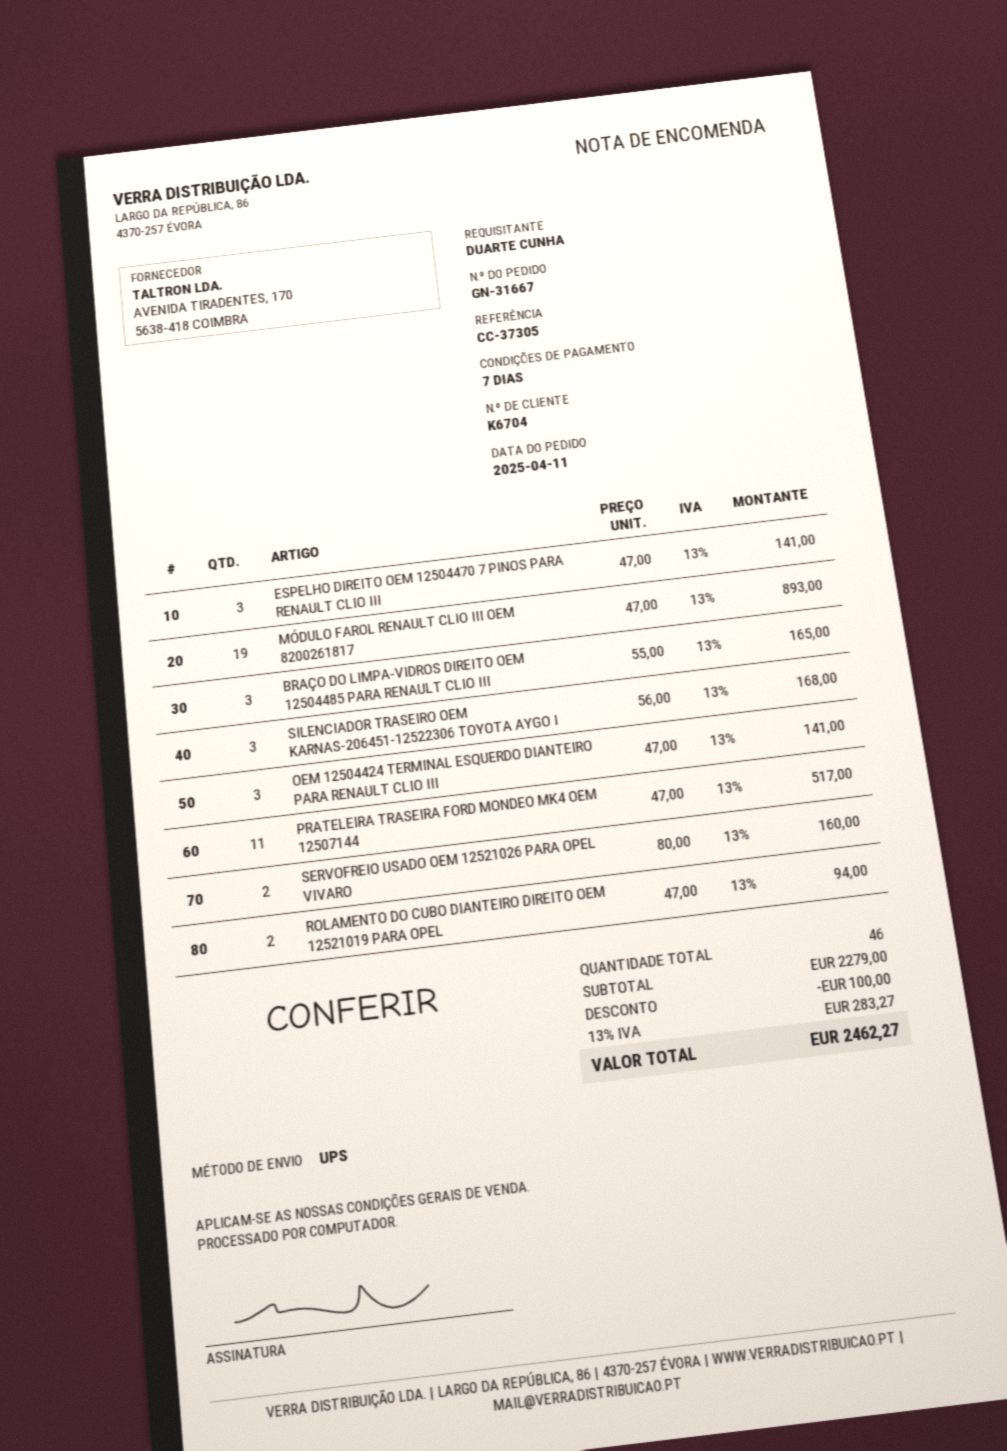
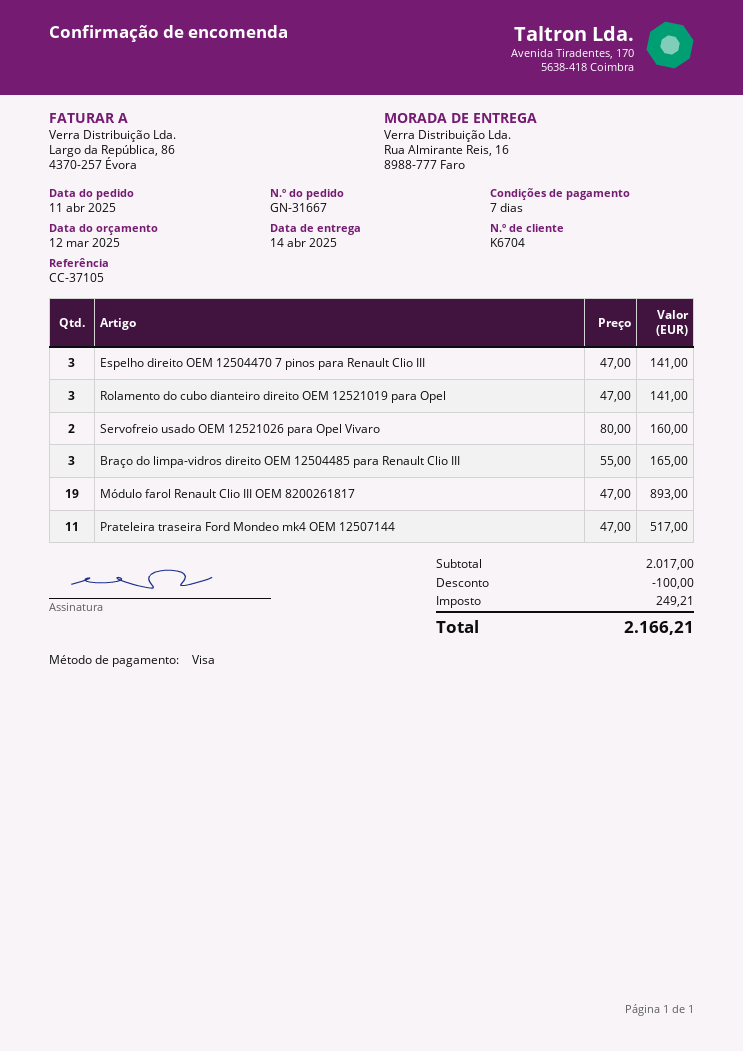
reference: CC-37305 -> CC-37105
SILENCIADOR TRASEIRO OEM KARNAS-206451-12522306 TOYOTA AYGO I: 3 x 56.00 = 168.00 -> none
OEM 12504424 TERMINAL ESQUERDO DIANTEIRO PARA RENAULT CLIO III: 3 x 47.00 = 141.00 -> none
ROLAMENTO DO CUBO DIANTEIRO DIREITO OEM 12521019 PARA OPEL: 2 x 47.00 = 94.00 -> 3 x 47.00 = 141.00
subtotal: 2279.00 -> 2017.00
tax: 283.27 -> 249.21
total: 2462.27 -> 2166.21

